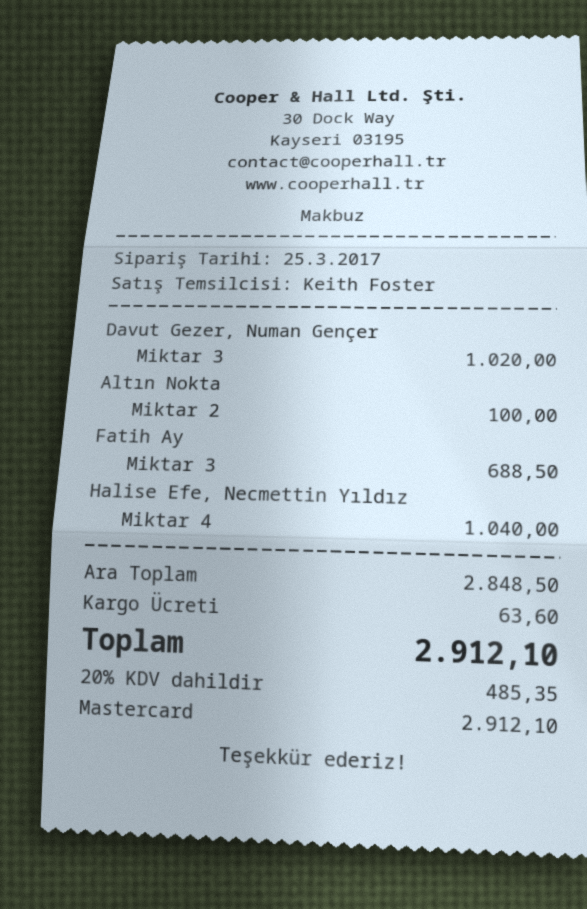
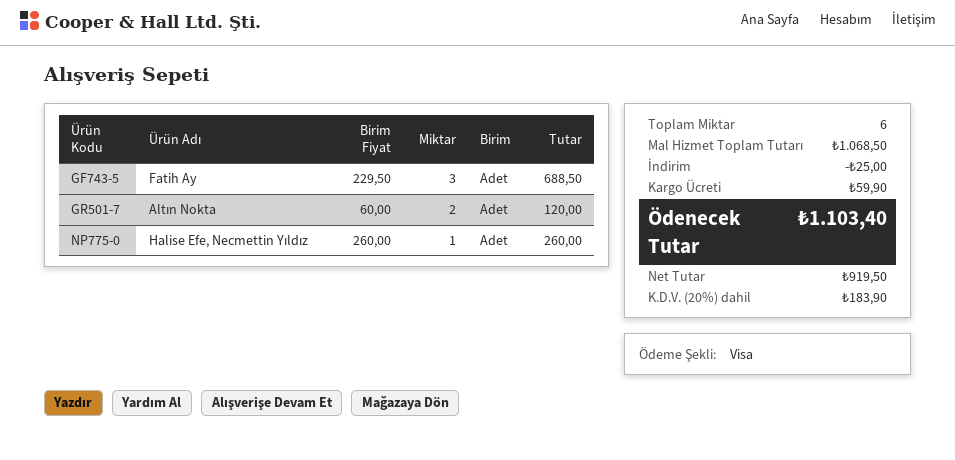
payment method: Mastercard -> Visa
Davut Gezer, Numan Gençer: 3 for 1020.00 -> none
Altın Nokta: 2 for 100.00 -> 2 for 120.00
Halise Efe, Necmettin Yıldız: 4 for 1040.00 -> 1 for 260.00
subtotal: 2848.50 -> 1068.50
discount: none -> 25.00
shipping: 63.60 -> 59.90
tax: 20% = 485.35 -> 20% = 183.90
total: 2912.10 -> 1103.40

